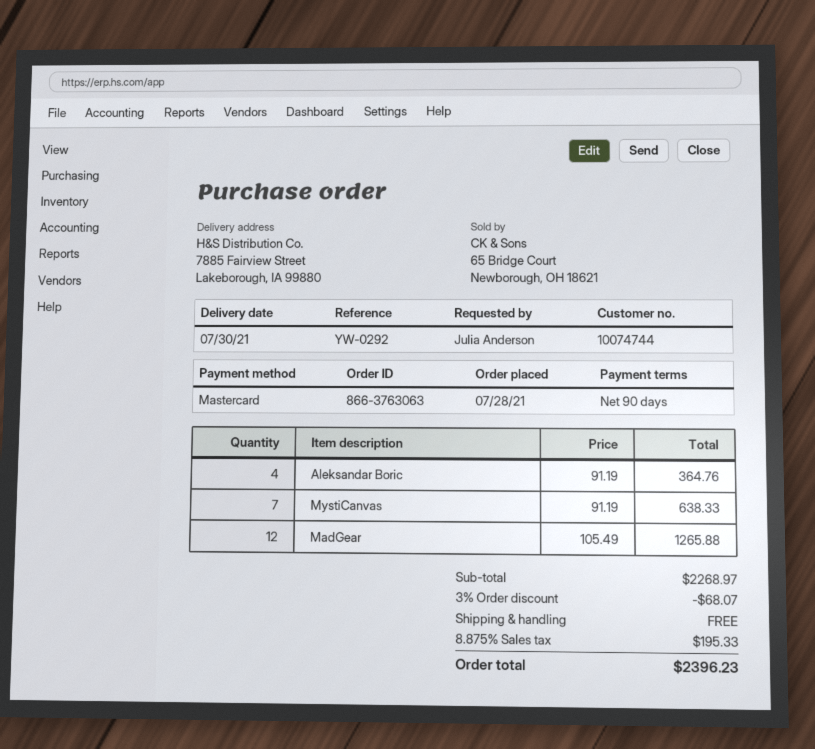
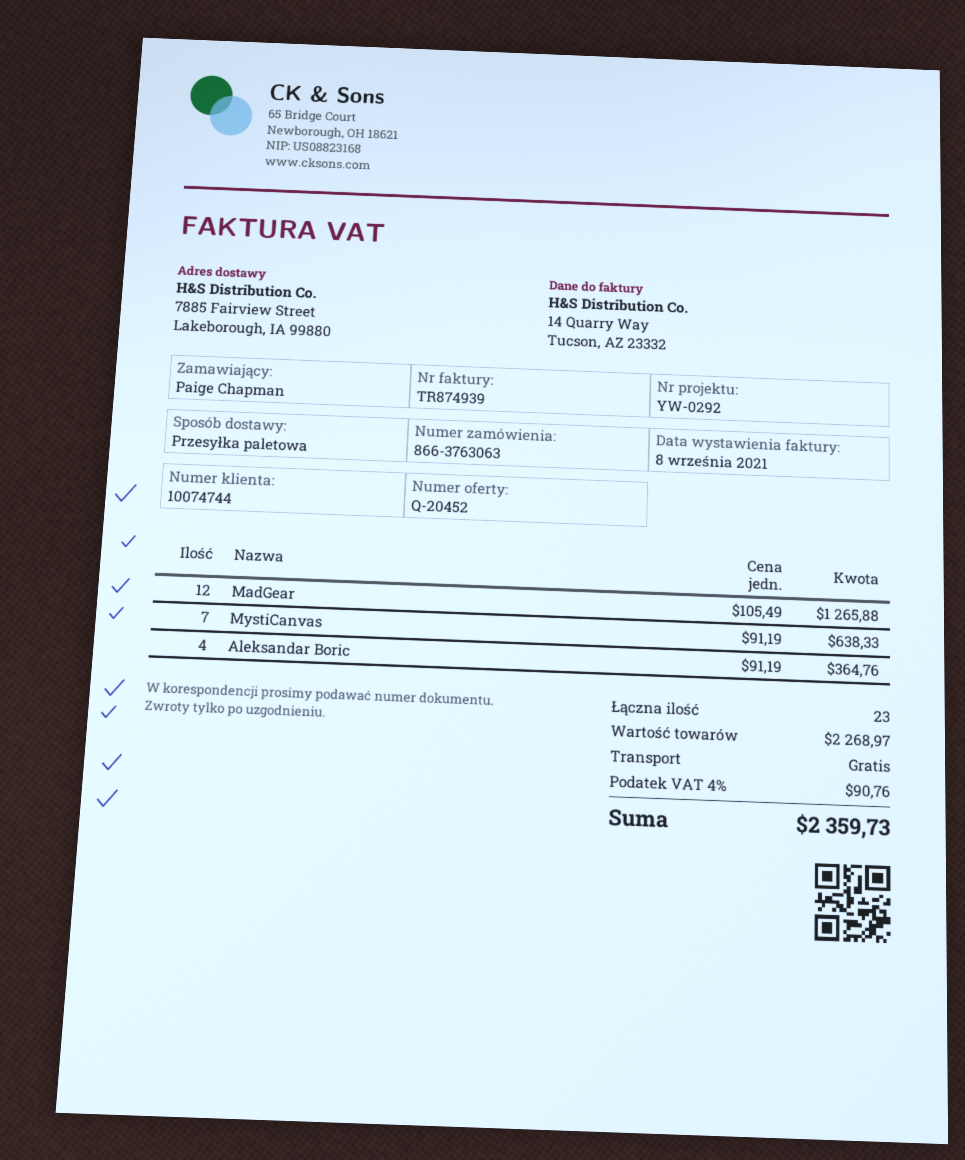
ordered by: Julia Anderson -> Paige Chapman
discount: 3% = 68.07 -> none
tax: 8.875% = 195.33 -> 4% = 90.76
total: 2396.23 -> 2359.73

